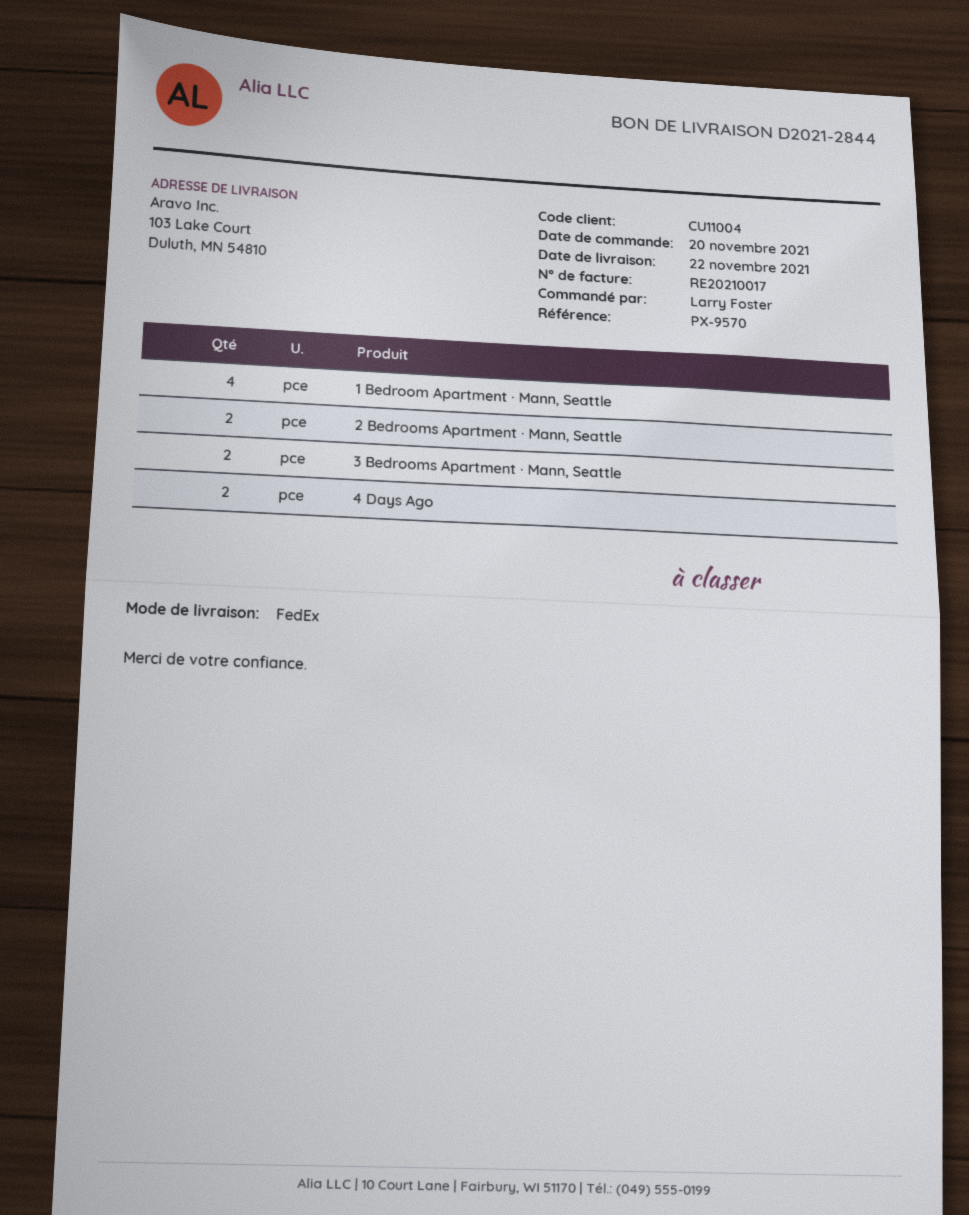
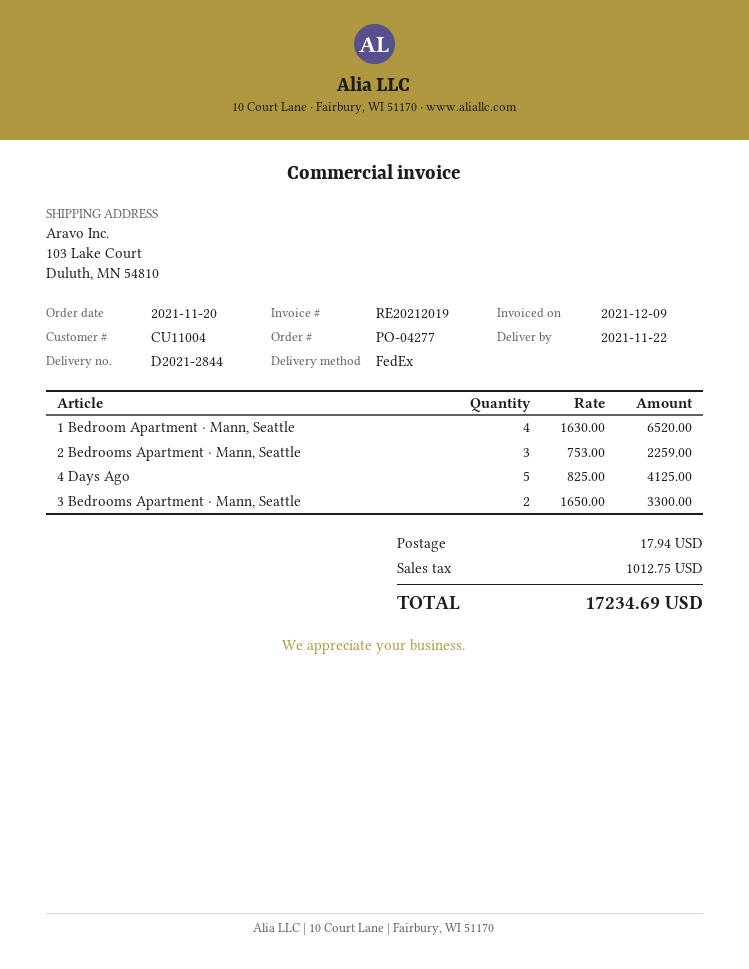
invoice number: RE20210017 -> RE20212019
2 Bedrooms Apartment · Mann, Seattle: 2 -> 3
4 Days Ago: 2 -> 5

